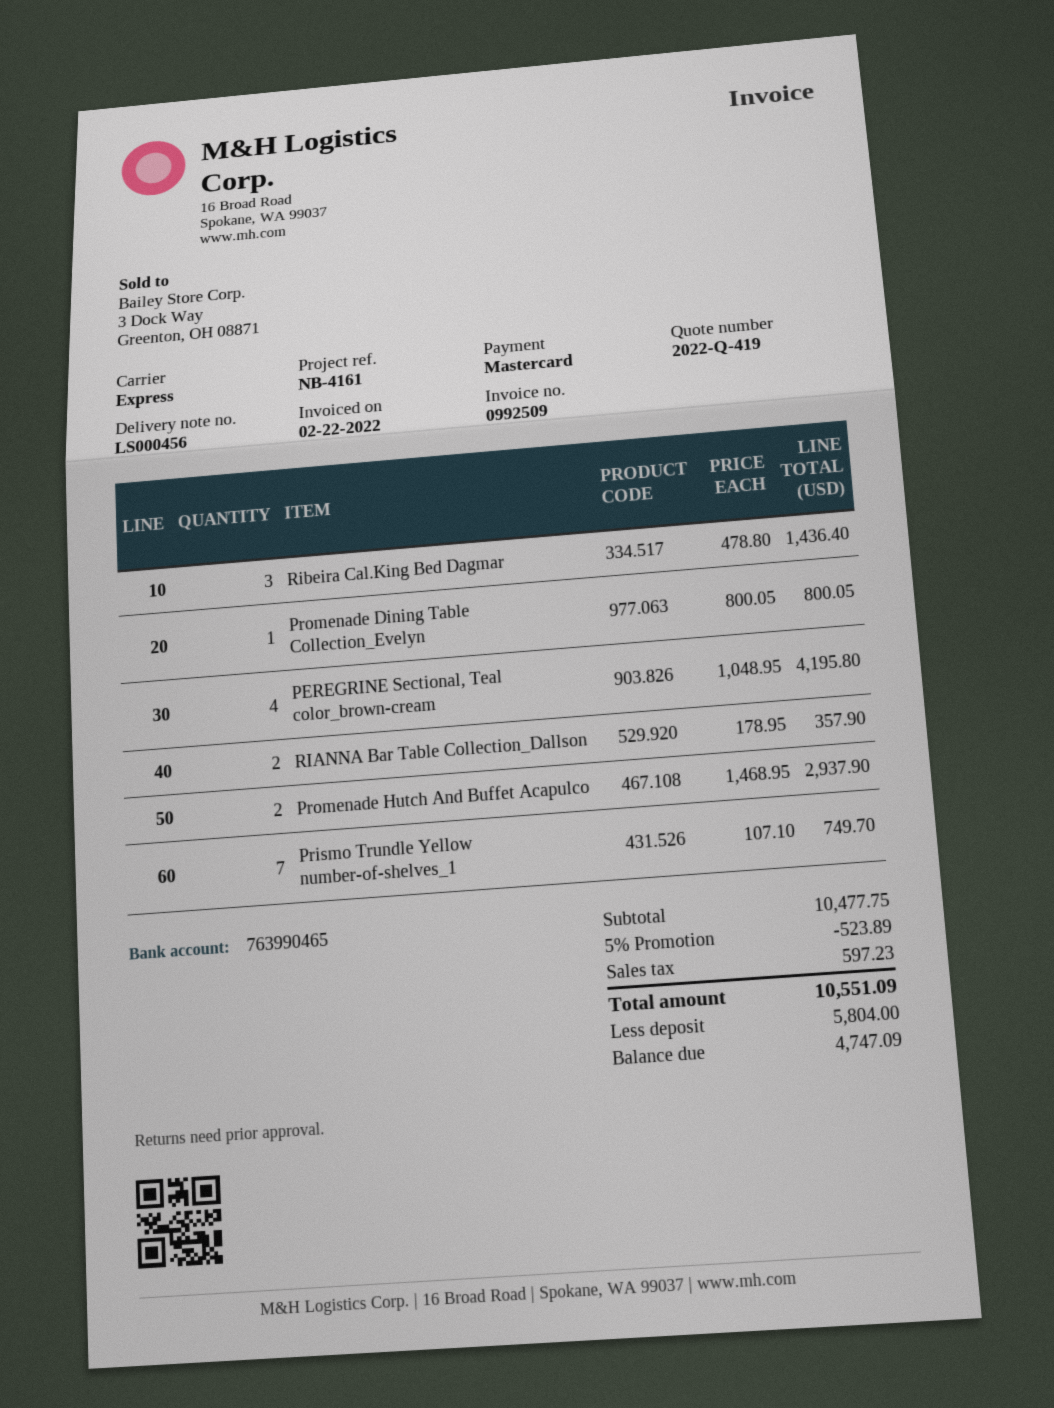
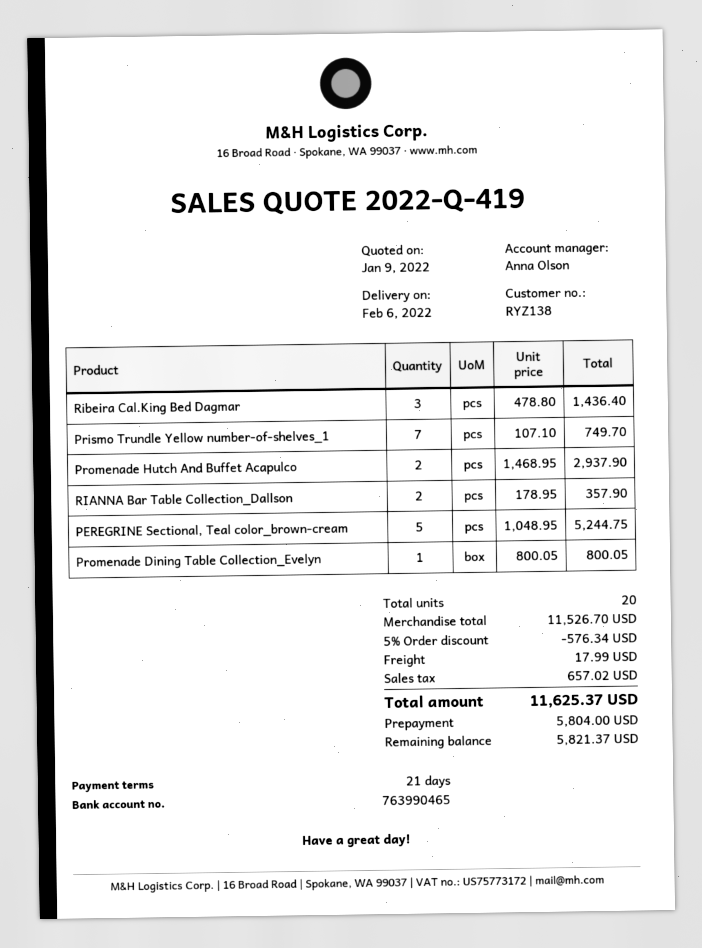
PEREGRINE Sectional, Teal color_brown-cream: 4 x 1048.95 = 4195.80 -> 5 x 1048.95 = 5244.75
subtotal: 10477.75 -> 11526.70
discount: 5% = 523.89 -> 5% = 576.34
shipping: none -> 17.99
tax: 597.23 -> 657.02
total: 10551.09 -> 11625.37
balance: 4747.09 -> 5821.37

